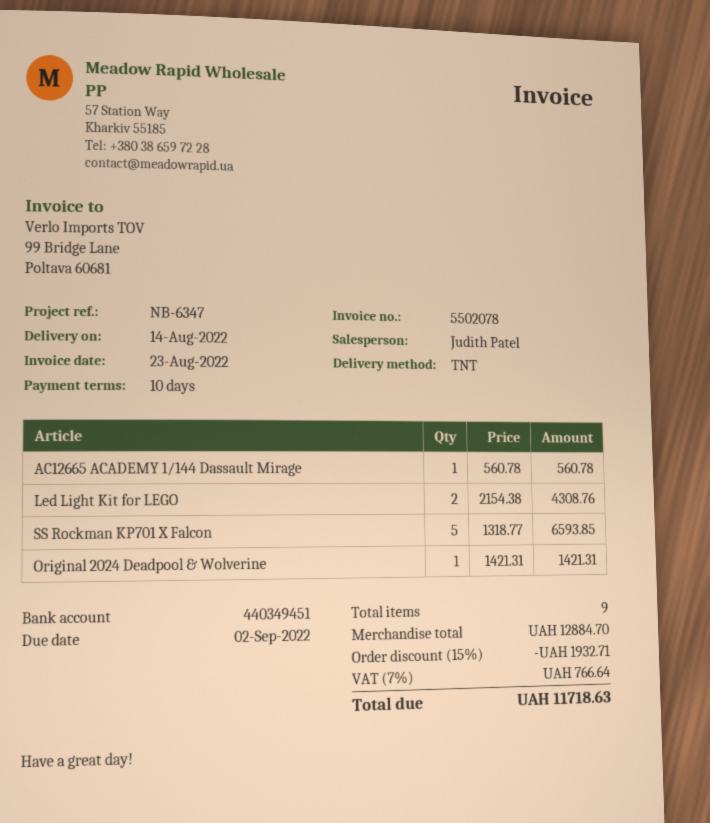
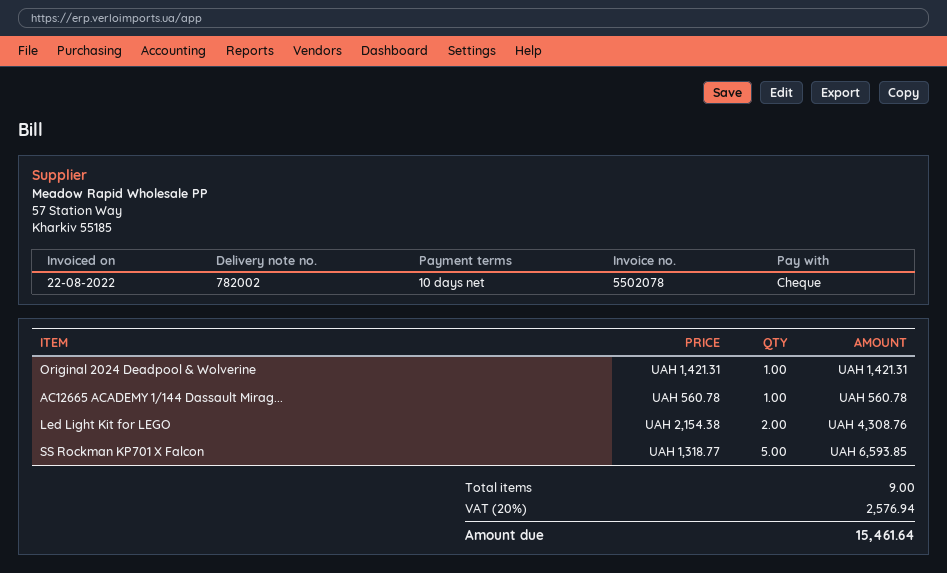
invoice date: 2022-08-23 -> 2022-08-22
discount: 15% = 1932.71 -> none
tax: 7% = 766.64 -> 20% = 2576.94
total: 11718.63 -> 15461.64

